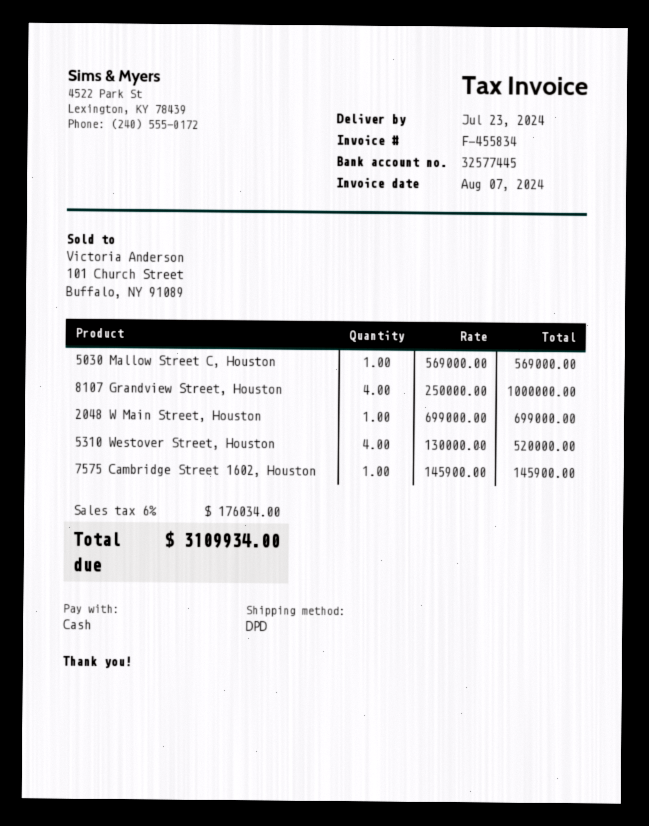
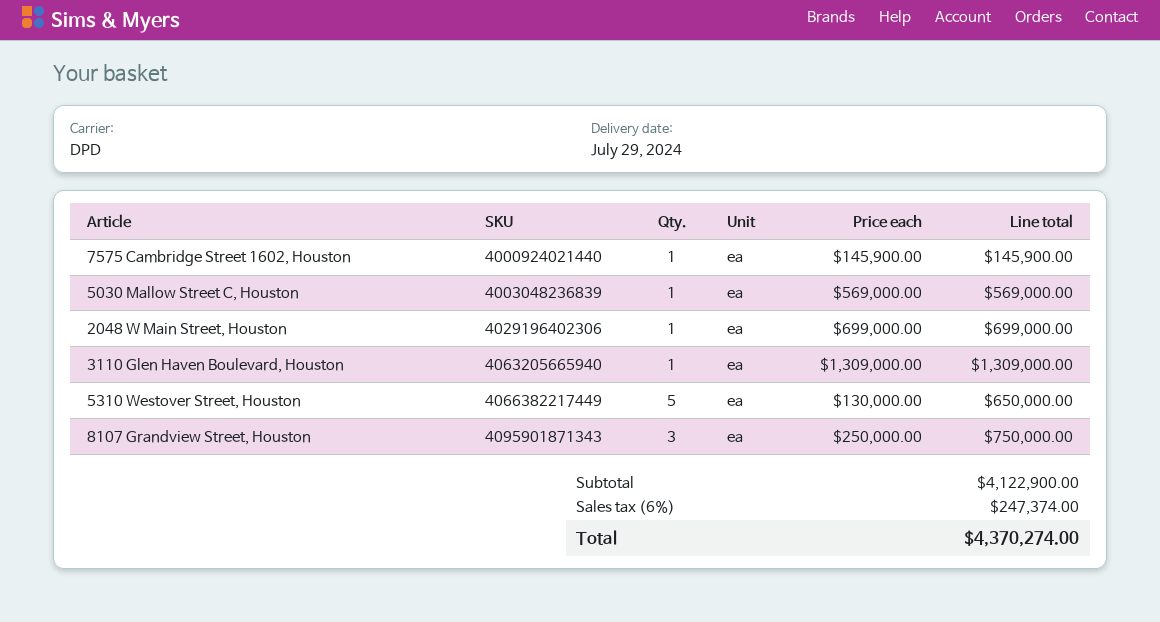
delivery date: 2024-07-23 -> 2024-07-29
8107 Grandview Street, Houston: 4 x 250000.00 = 1000000.00 -> 3 x 250000.00 = 750000.00
5310 Westover Street, Houston: 4 x 130000.00 = 520000.00 -> 5 x 130000.00 = 650000.00
3110 Glen Haven Boulevard, Houston: none -> 1 x 1309000.00 = 1309000.00
tax: 6% = 176034.00 -> 6% = 247374.00
total: 3109934.00 -> 4370274.00

